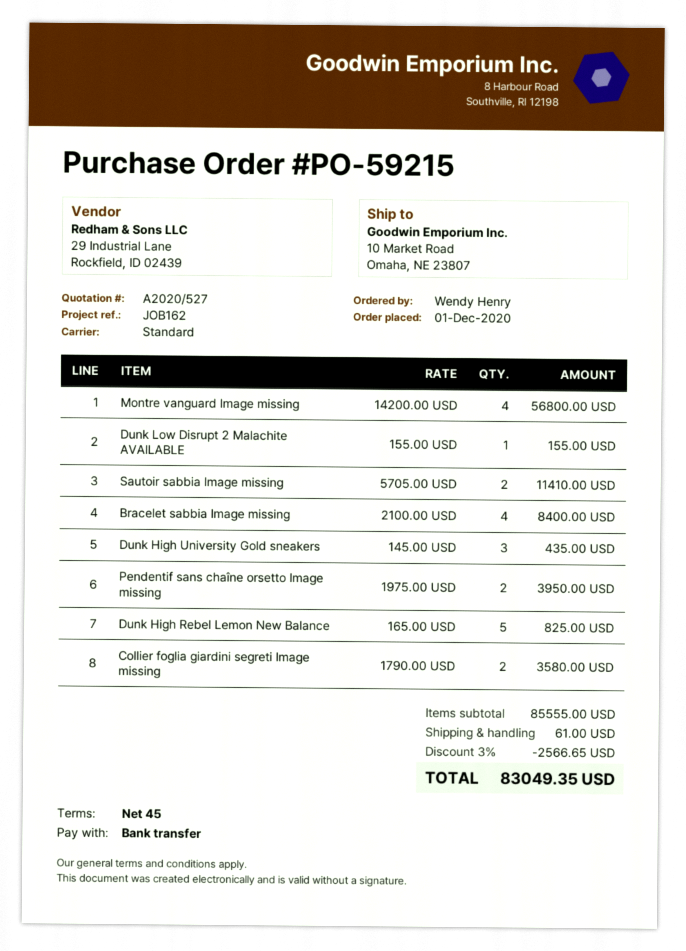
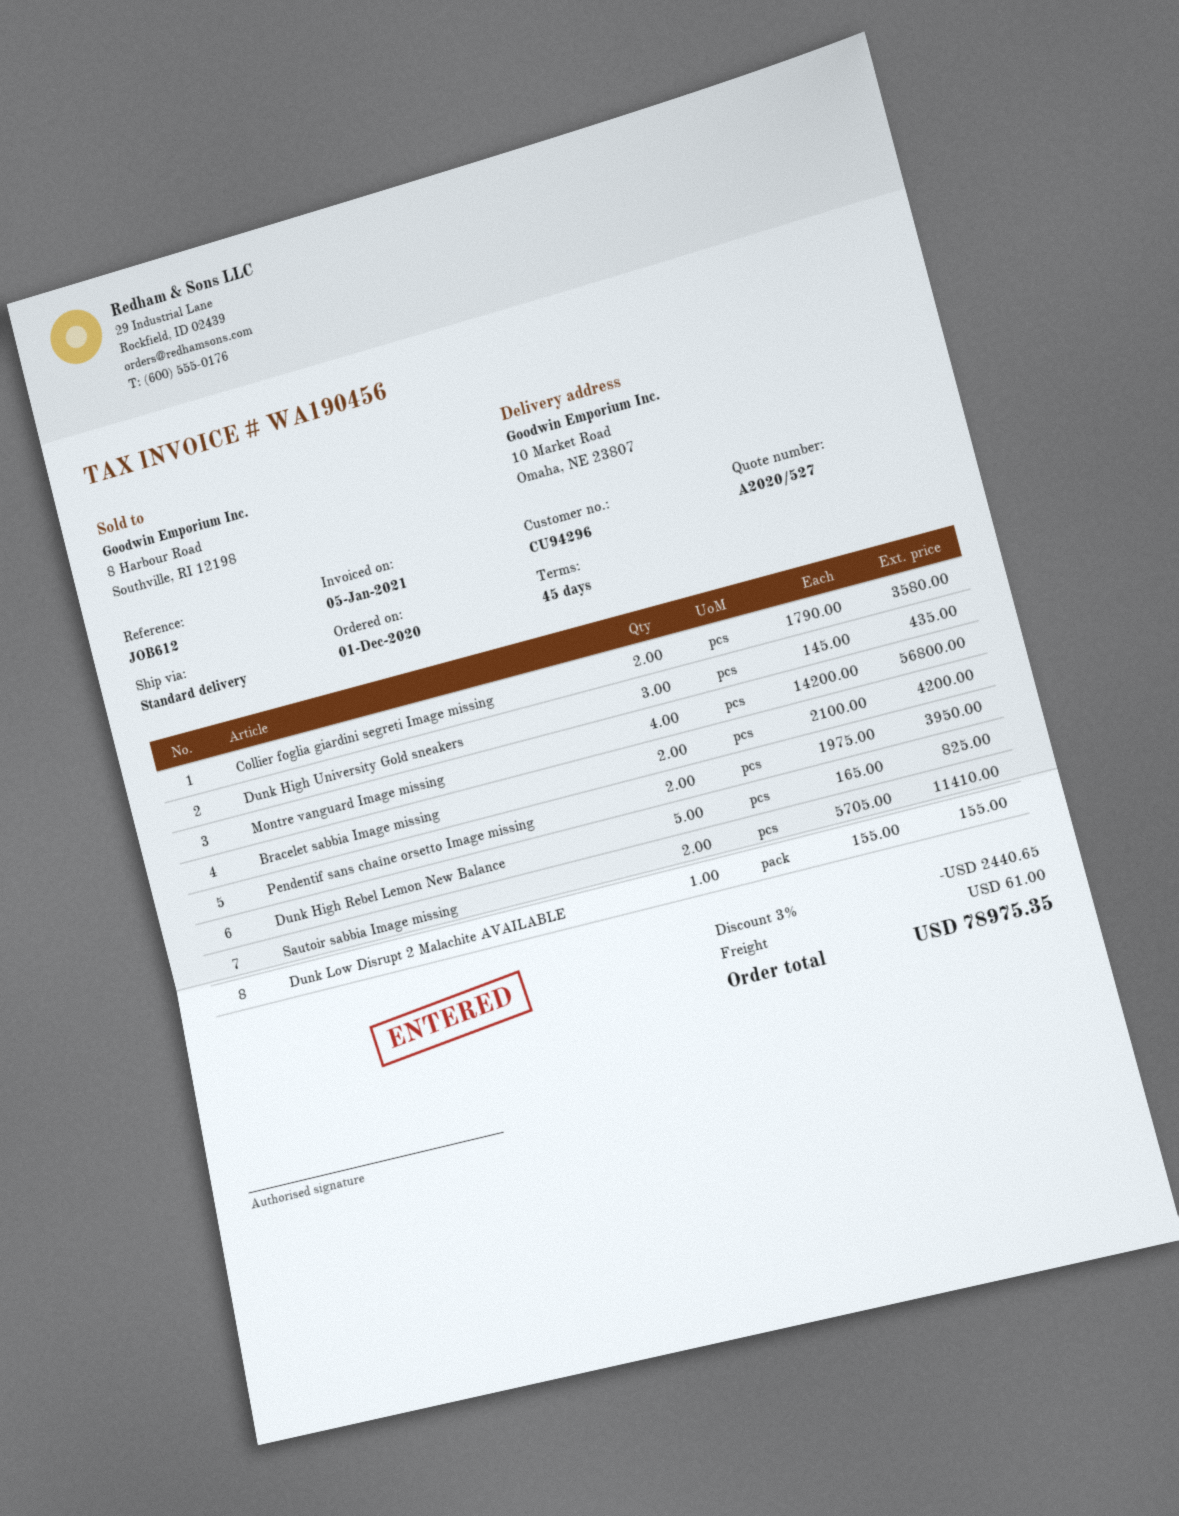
reference: JOB162 -> JOB612
Bracelet sabbia Image missing: 4 x 2100.00 = 8400.00 -> 2 x 2100.00 = 4200.00
discount: 3% = 2566.65 -> 3% = 2440.65
total: 83049.35 -> 78975.35

